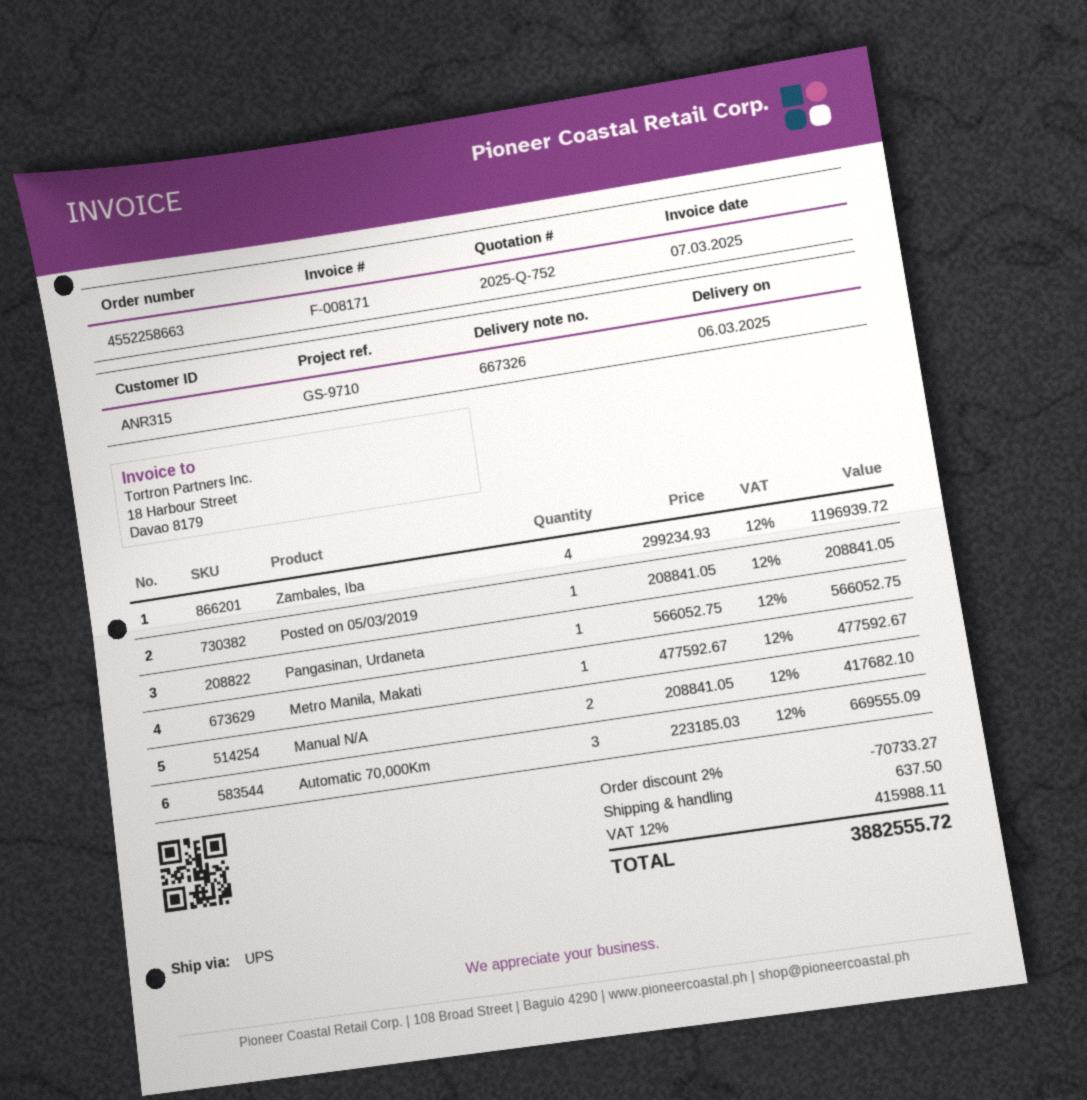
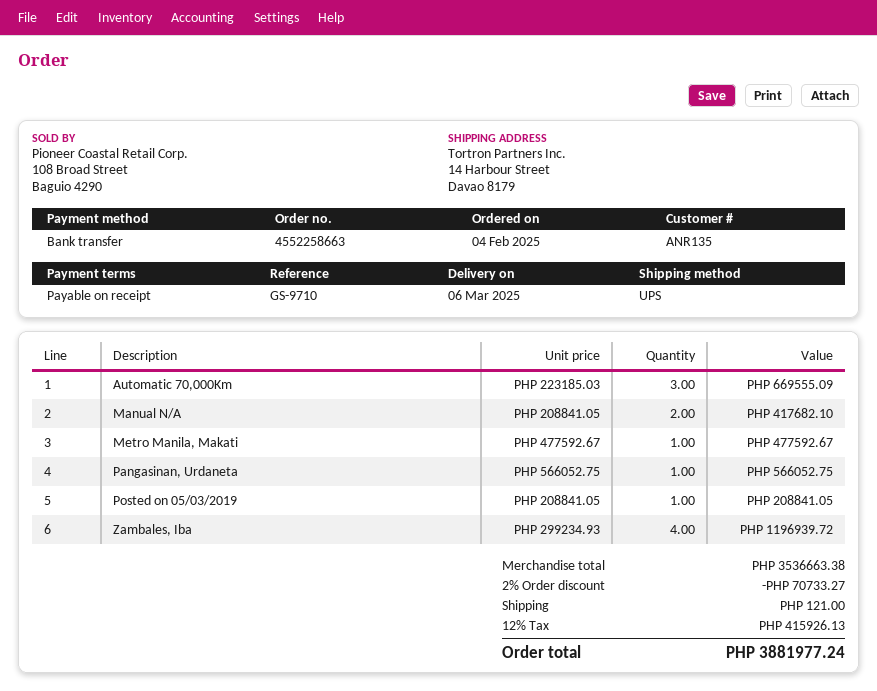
customer number: ANR315 -> ANR135
shipping: 637.50 -> 121.00
tax: 12% = 415988.11 -> 12% = 415926.13
total: 3882555.72 -> 3881977.24

